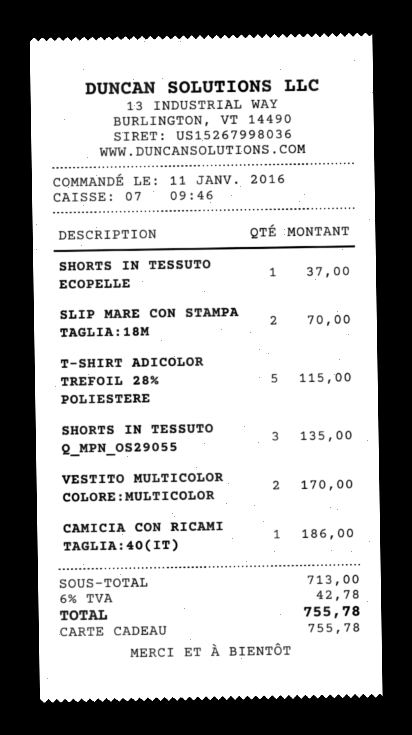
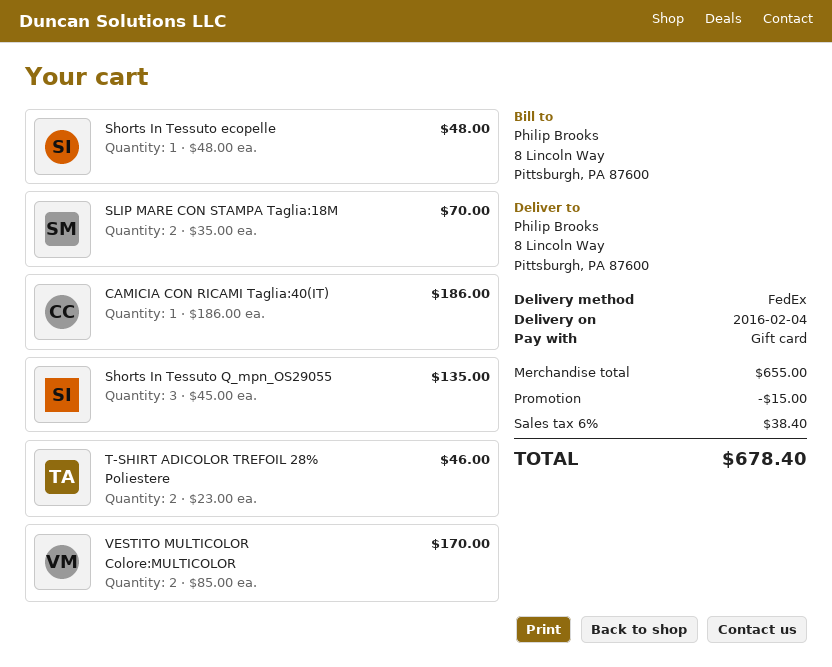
SHORTS IN TESSUTO ECOPELLE: 1 for 37.00 -> 1 for 48.00
T-SHIRT ADICOLOR TREFOIL 28% POLIESTERE: 5 for 115.00 -> 2 for 46.00
subtotal: 713.00 -> 655.00
discount: none -> 15.00
tax: 6% = 42.78 -> 6% = 38.40
total: 755.78 -> 678.40

